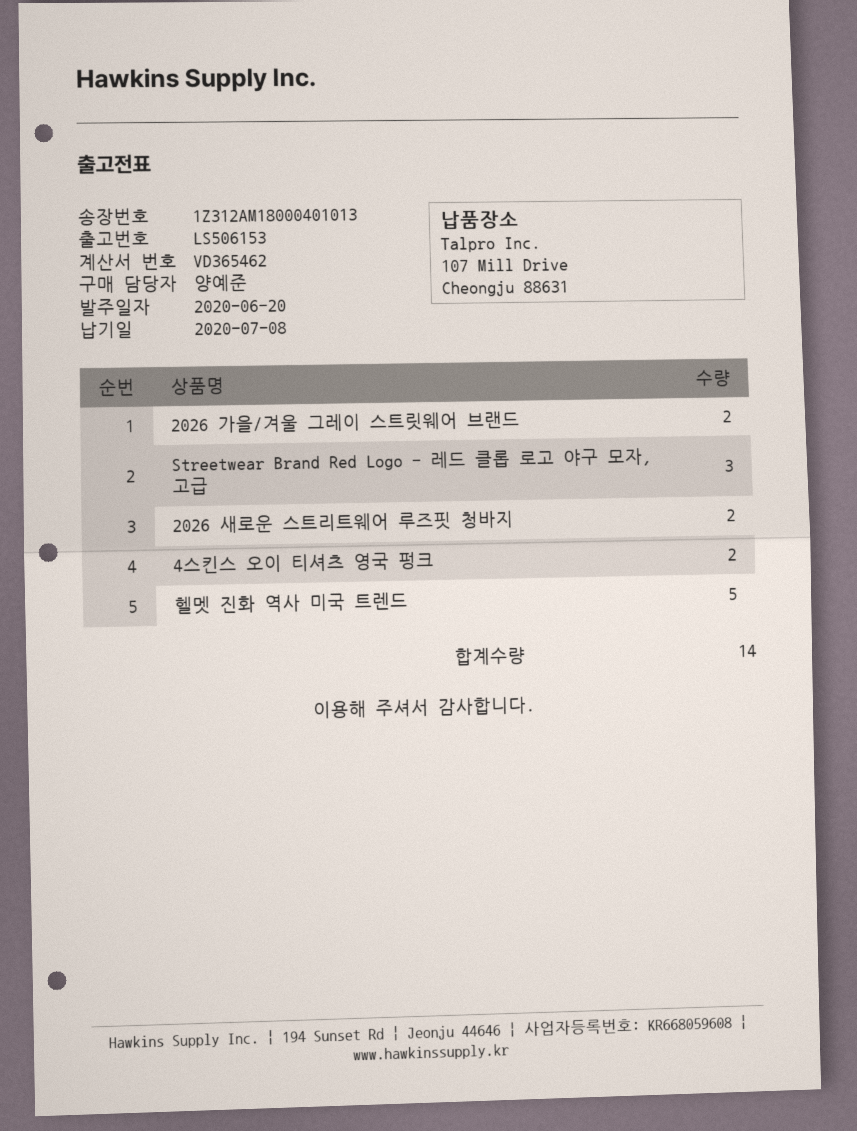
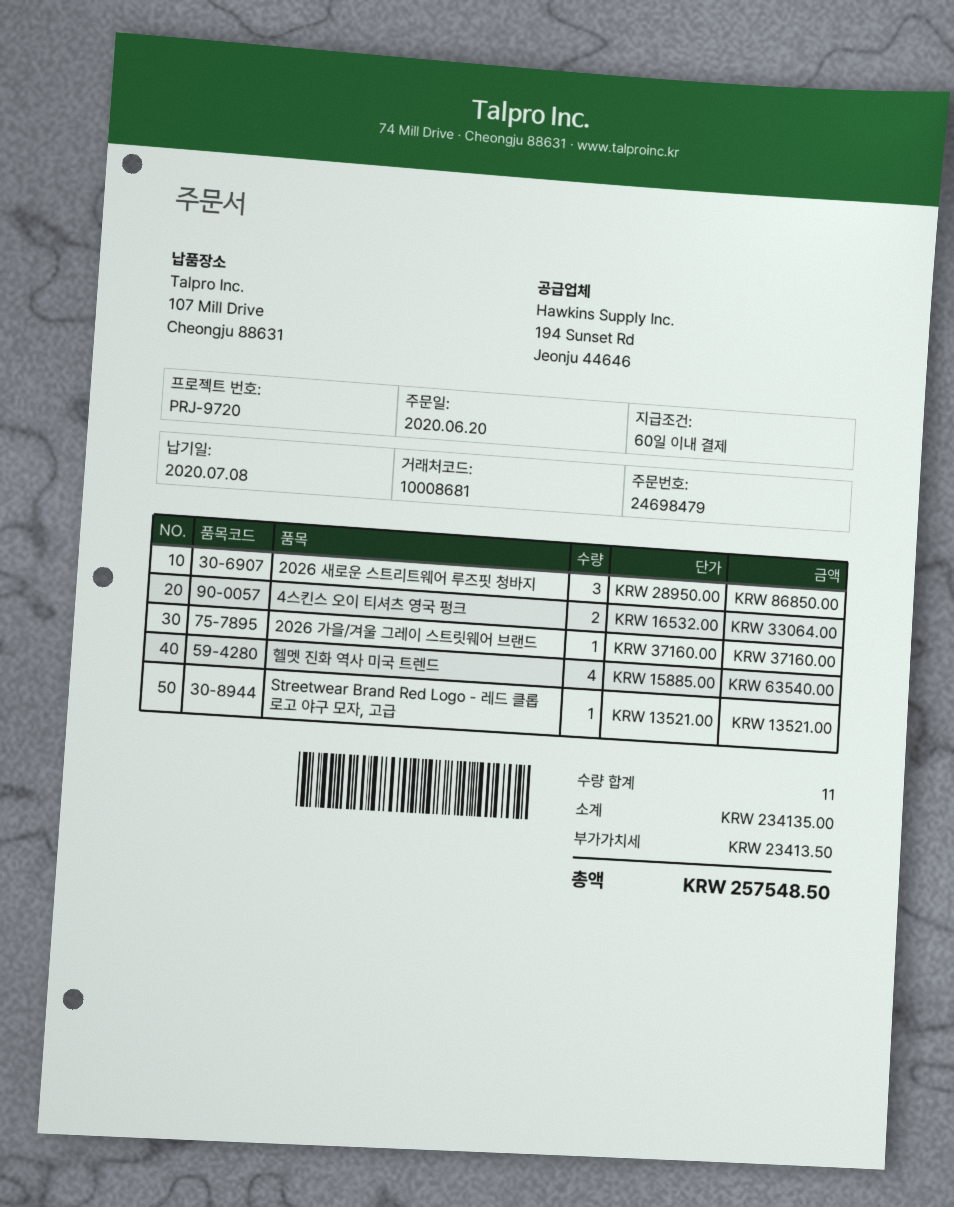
2026 가을/겨울 그레이 스트릿웨어 브랜드: 2 -> 1
Streetwear Brand Red Logo - 레드 클롭 로고 야구 모자, 고급: 3 -> 1
2026 새로운 스트리트웨어 루즈핏 청바지: 2 -> 3
헬멧 진화 역사 미국 트렌드: 5 -> 4
total quantity: 14 -> 11

